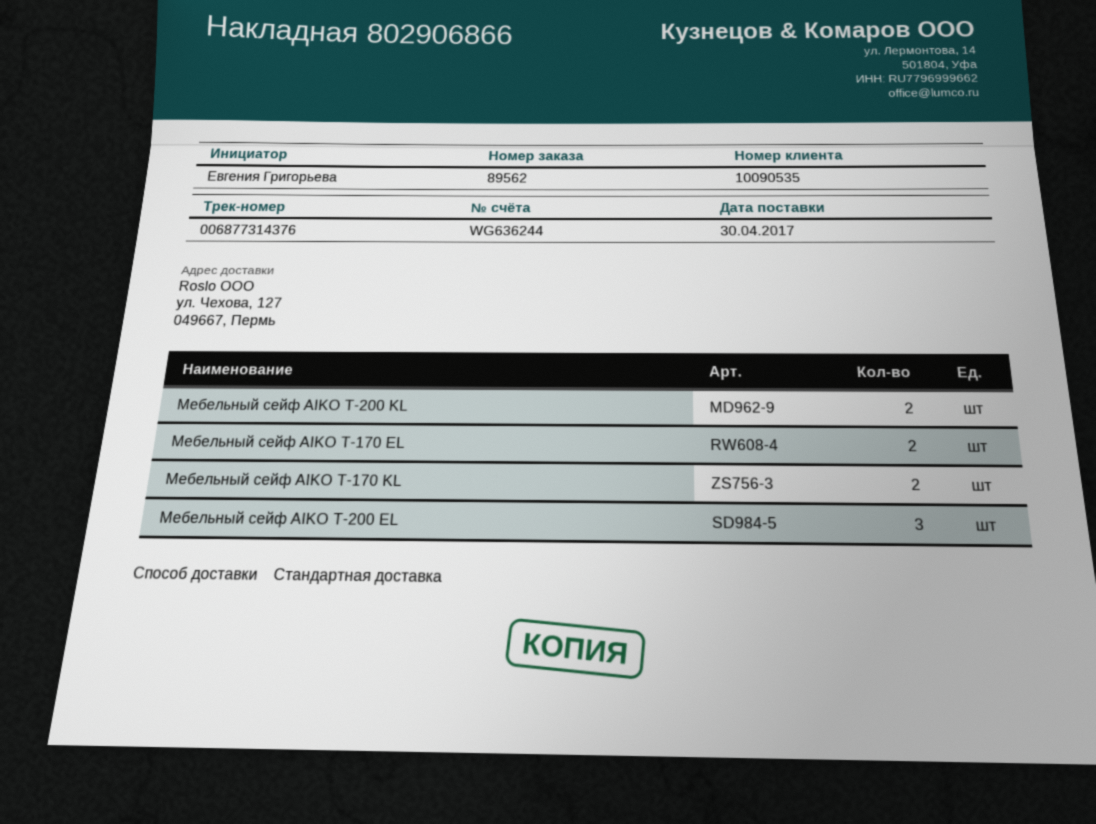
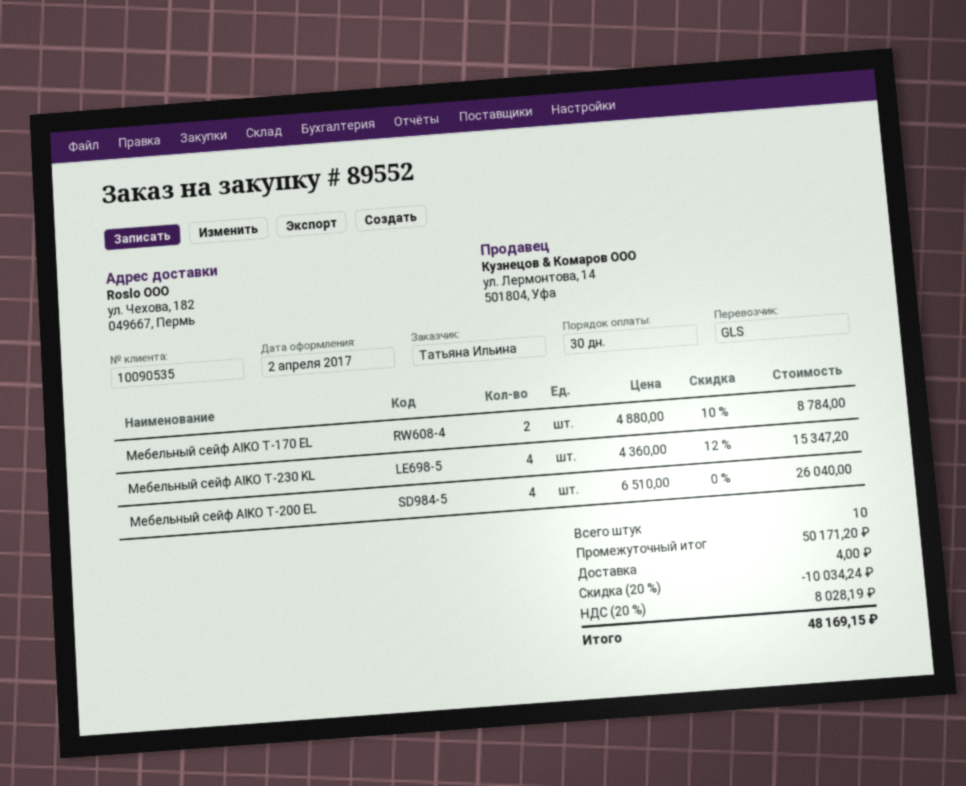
order number: 89562 -> 89552
ordered by: Евгения Григорьева -> Татьяна Ильина
shipping method: standard -> GLS
ship to: ул. Чехова, 127, 049667, Пермь -> ул. Чехова, 182, 049667, Пермь
Мебельный сейф AIKO Т-200 KL: 2 -> none
Мебельный сейф AIKO T-170 KL: 2 -> none
Мебельный сейф AIKO Т-200 EL: 3 -> 4
Мебельный сейф AIKO Т-230 KL: none -> 4

